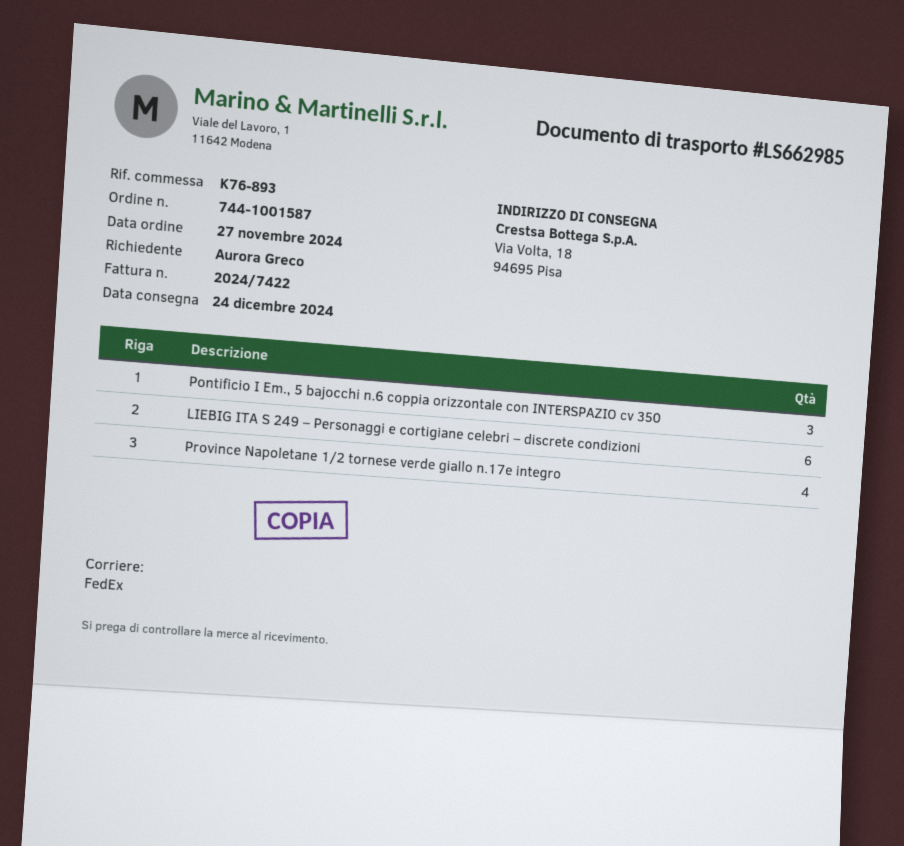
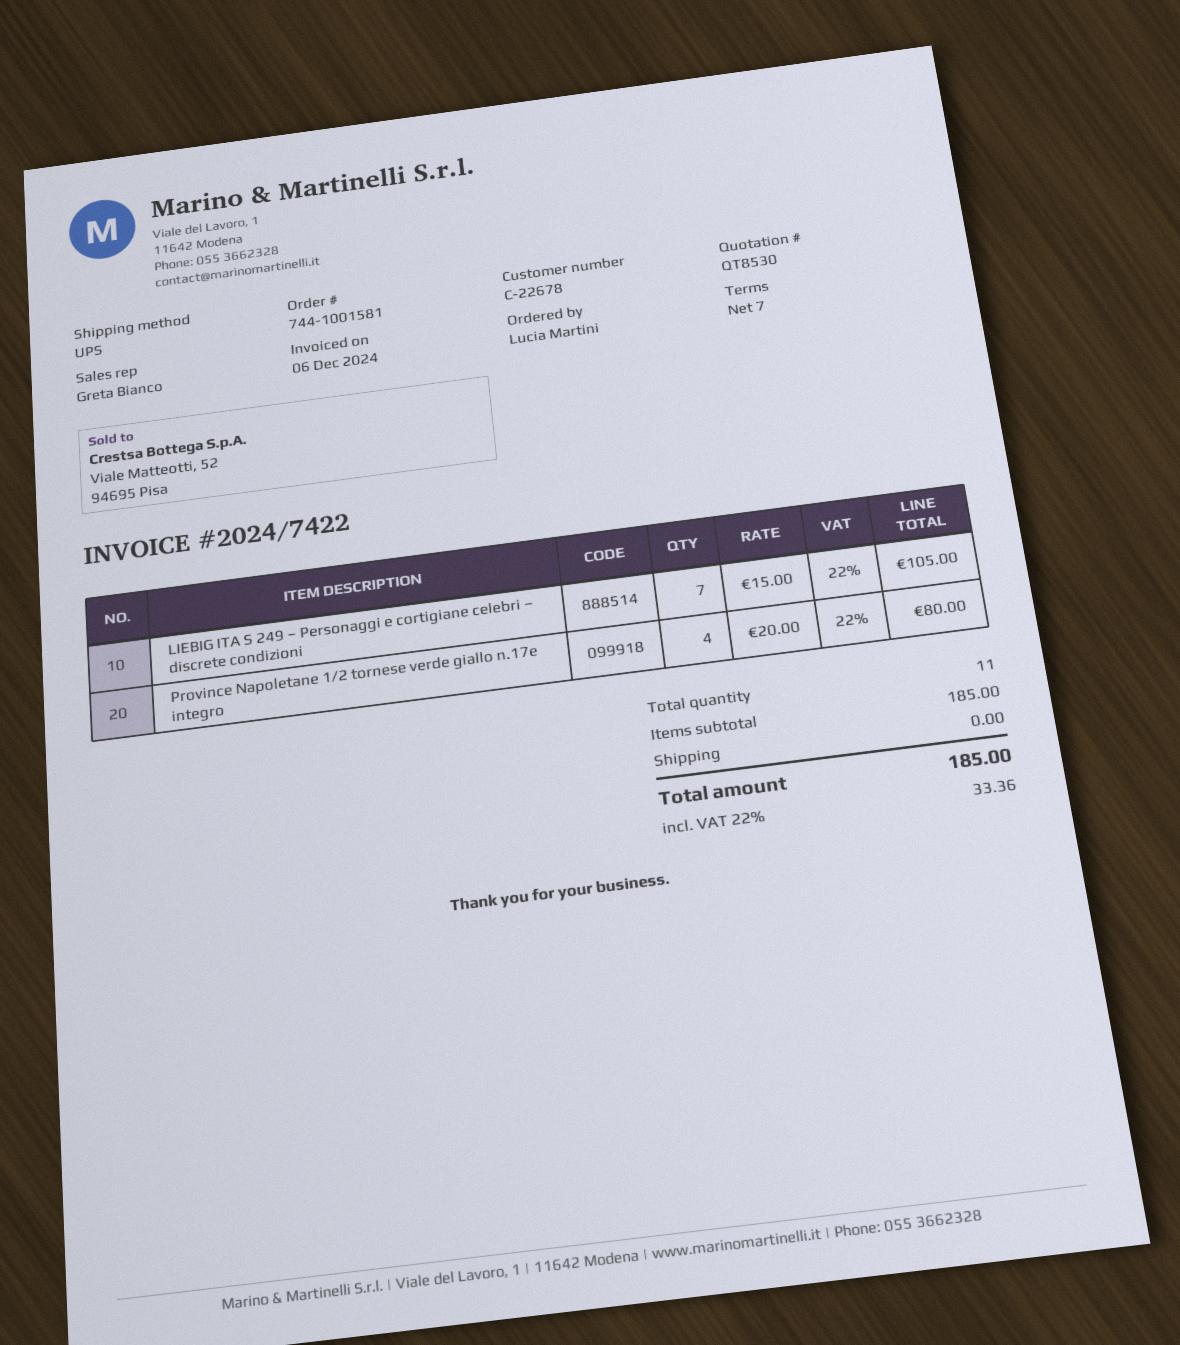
order number: 744-1001587 -> 744-1001581
ordered by: Aurora Greco -> Lucia Martini
shipping method: FedEx -> UPS
Pontificio I Em., 5 bajocchi n.6 coppia orizzontale con INTERSPAZIO cv 350: 3 -> none
LIEBIG ITA S 249 – Personaggi e cortigiane celebri – discrete condizioni: 6 -> 7

